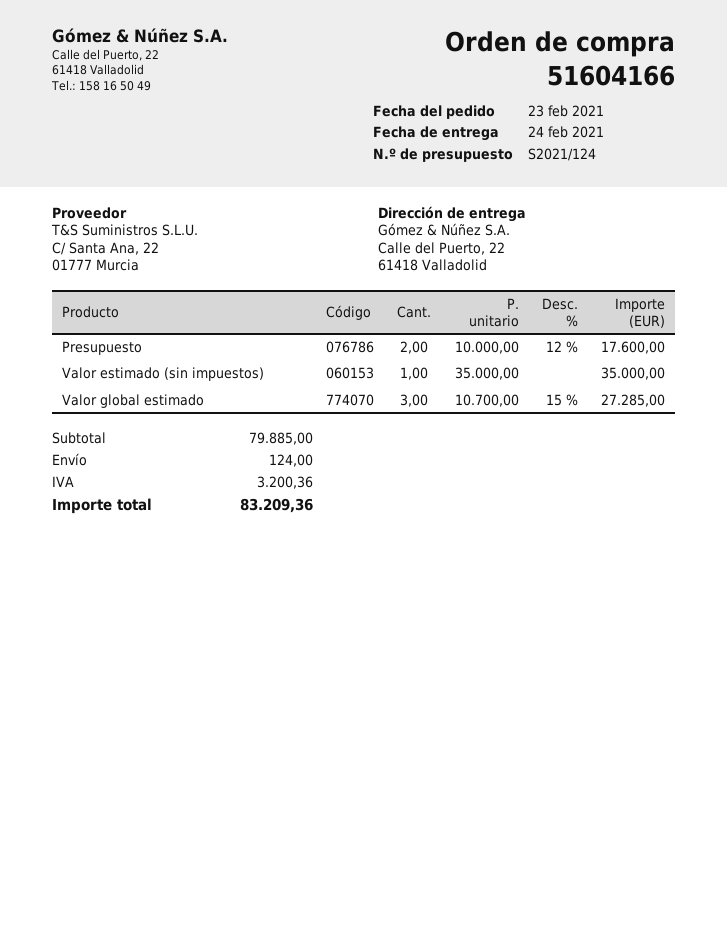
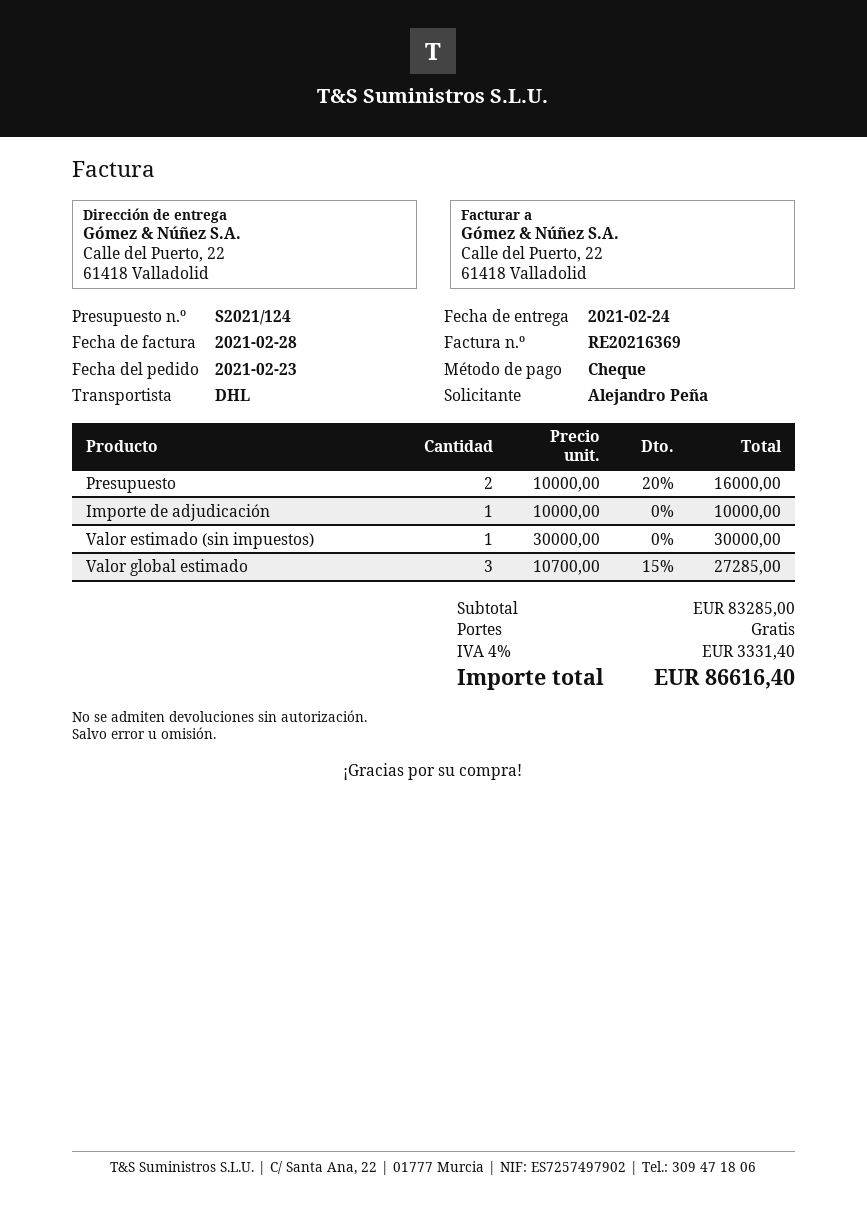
Presupuesto: 2 x 10000.00 - 12% = 17600.00 -> 2 x 10000.00 - 20% = 16000.00
Valor estimado (sin impuestos): 1 x 35000.00 = 35000.00 -> 1 x 30000.00 = 30000.00
Importe de adjudicación: none -> 1 x 10000.00 = 10000.00
subtotal: 79885.00 -> 83285.00
shipping: 124.00 -> 0.00
tax: 3200.36 -> 3331.40
total: 83209.36 -> 86616.40

